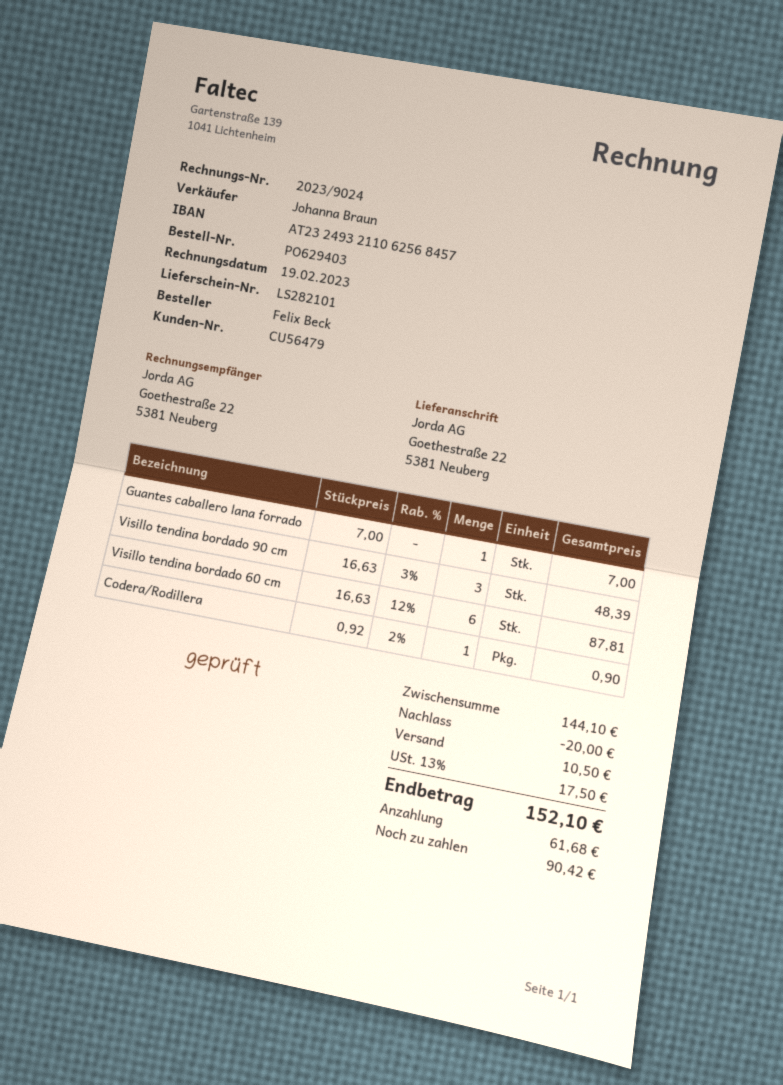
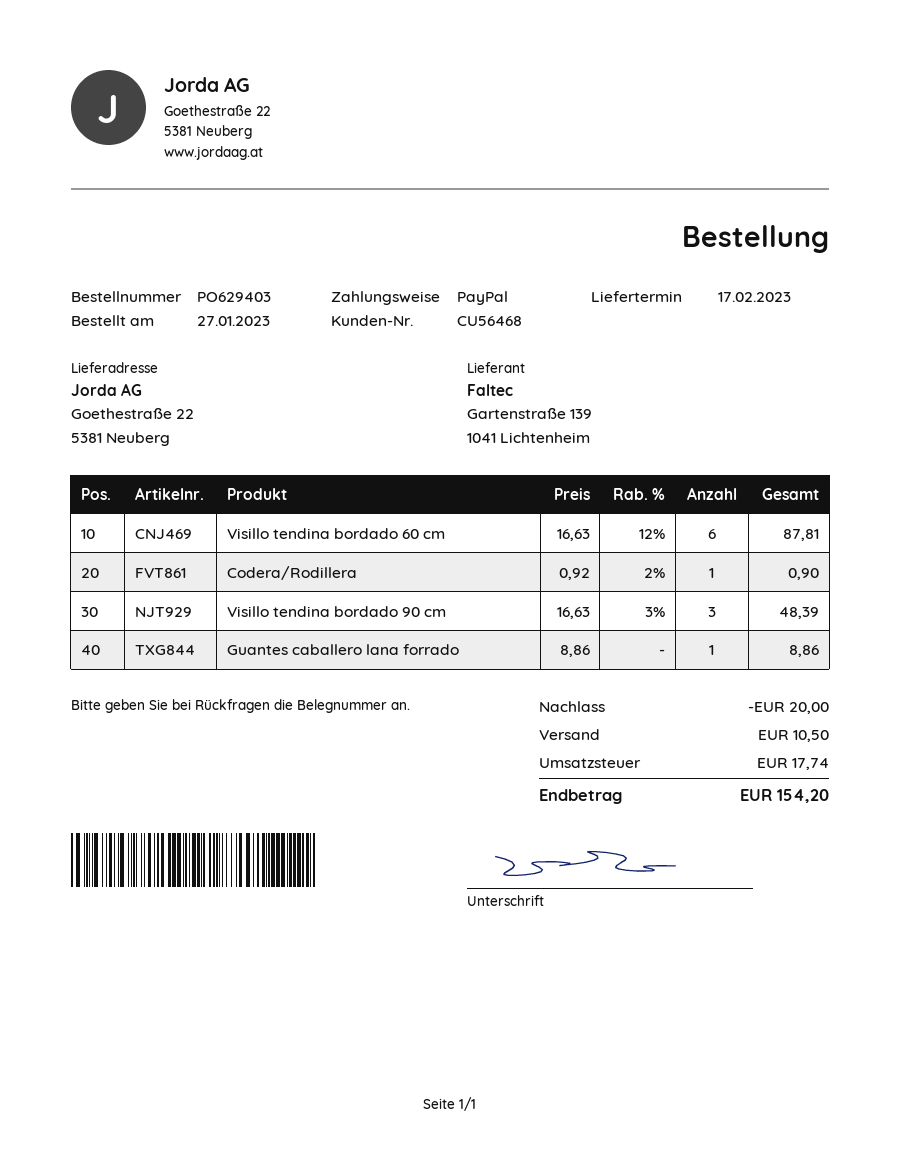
customer number: CU56479 -> CU56468
Guantes caballero lana forrado: 1 x 7.00 = 7.00 -> 1 x 8.86 = 8.86
tax: 17.50 -> 17.74
total: 152.10 -> 154.20

